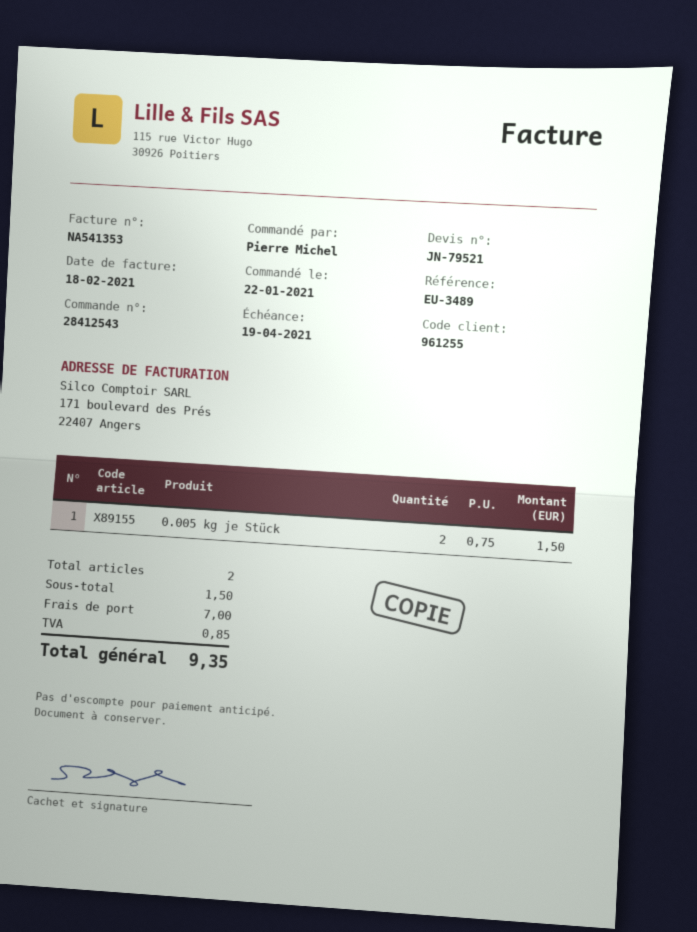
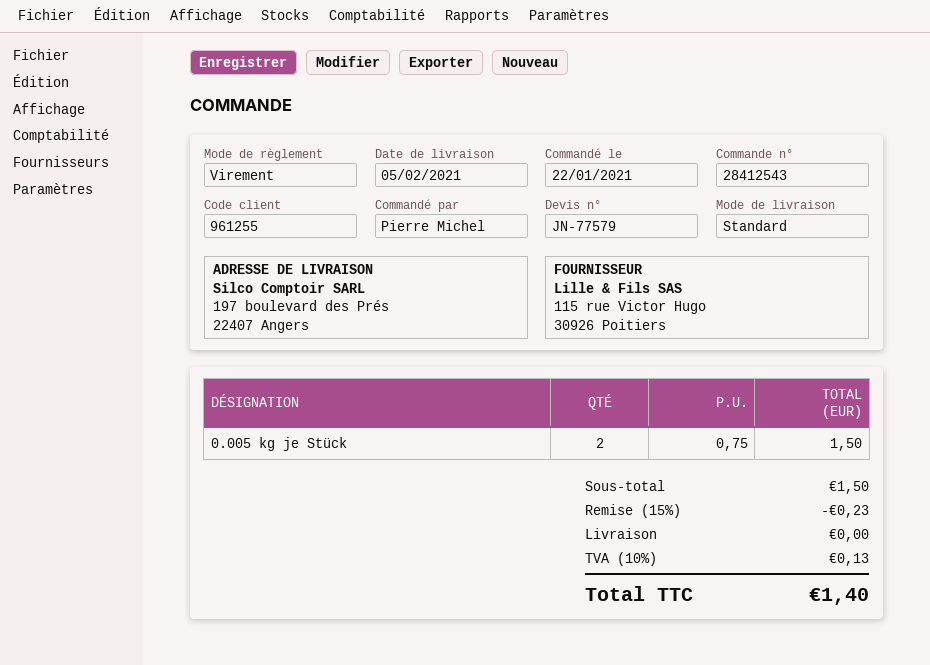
quote number: JN-79521 -> JN-77579
discount: none -> 15% = 0.23
shipping: 7.00 -> 0.00
tax: 0.85 -> 0.13
total: 9.35 -> 1.40

